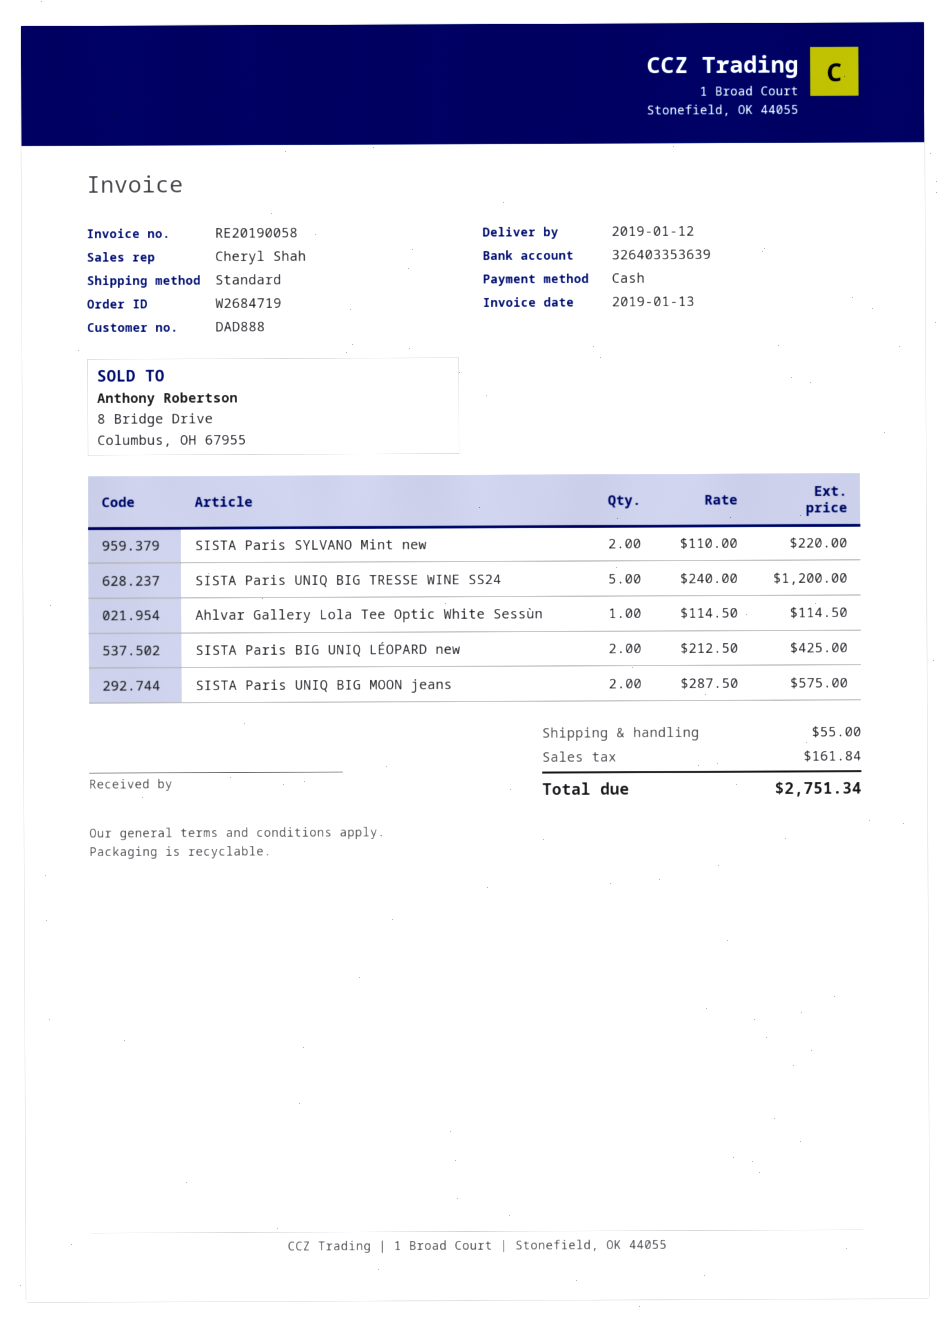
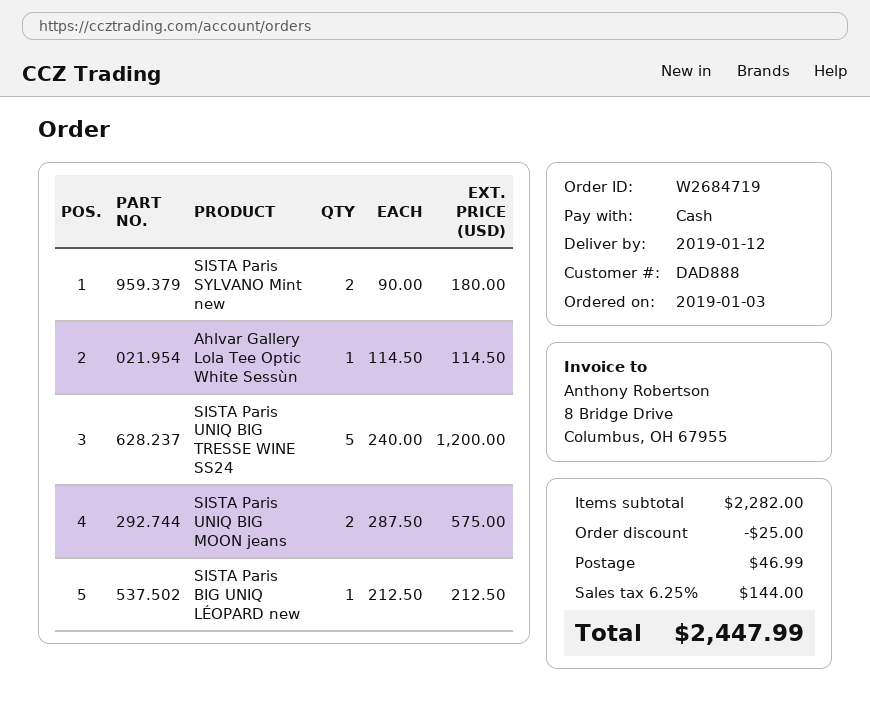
SISTA Paris SYLVANO Mint new: 2 x 110.00 = 220.00 -> 2 x 90.00 = 180.00
SISTA Paris BIG UNIQ LÉOPARD new: 2 x 212.50 = 425.00 -> 1 x 212.50 = 212.50
discount: none -> 25.00
shipping: 55.00 -> 46.99
tax: 161.84 -> 144.00
total: 2751.34 -> 2447.99

